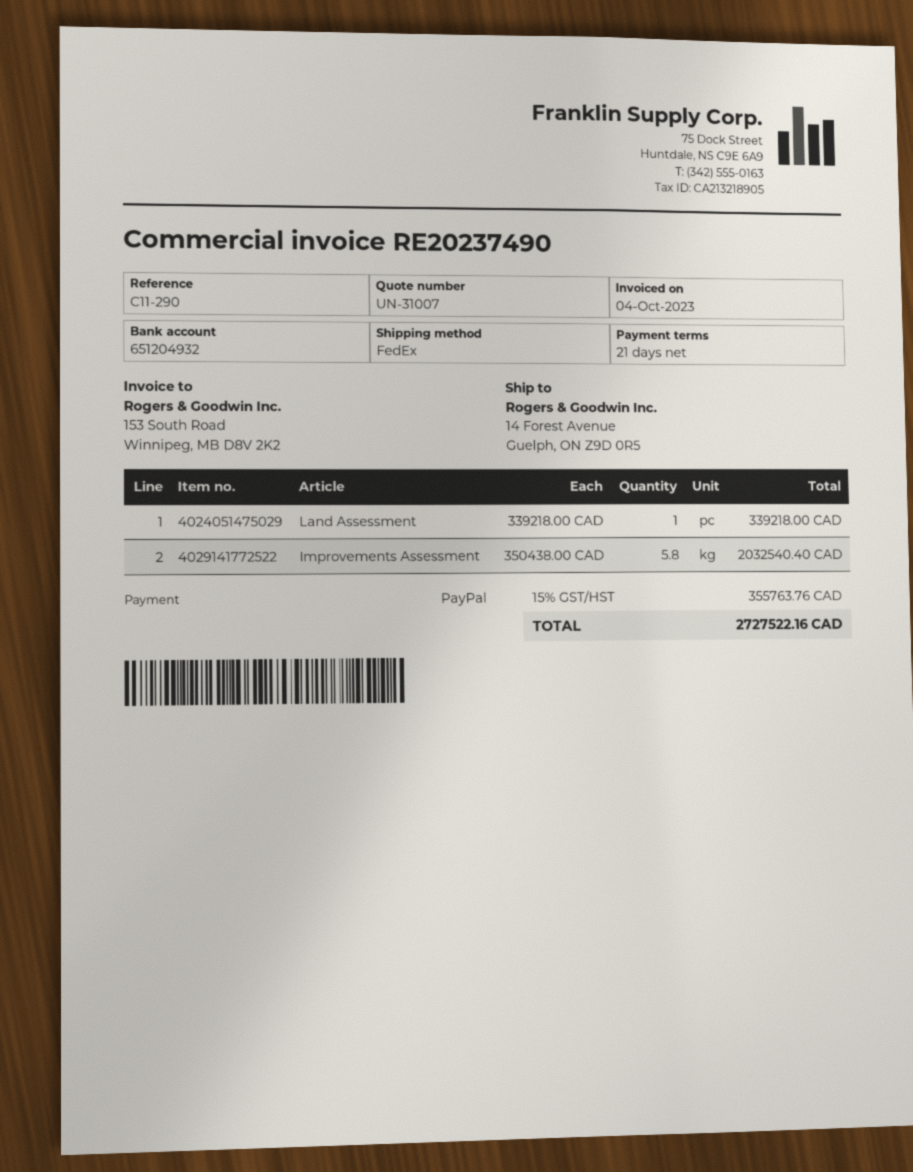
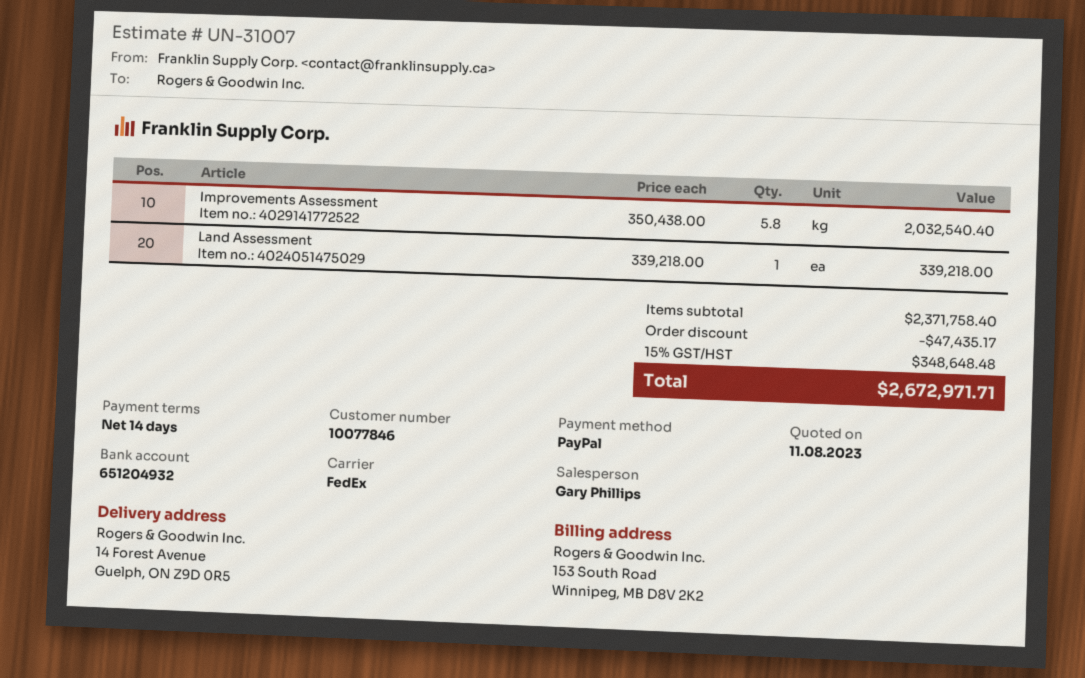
payment terms: 21 days -> 14 days
discount: none -> 47435.17
tax: 15% = 355763.76 -> 15% = 348648.48
total: 2727522.16 -> 2672971.71

